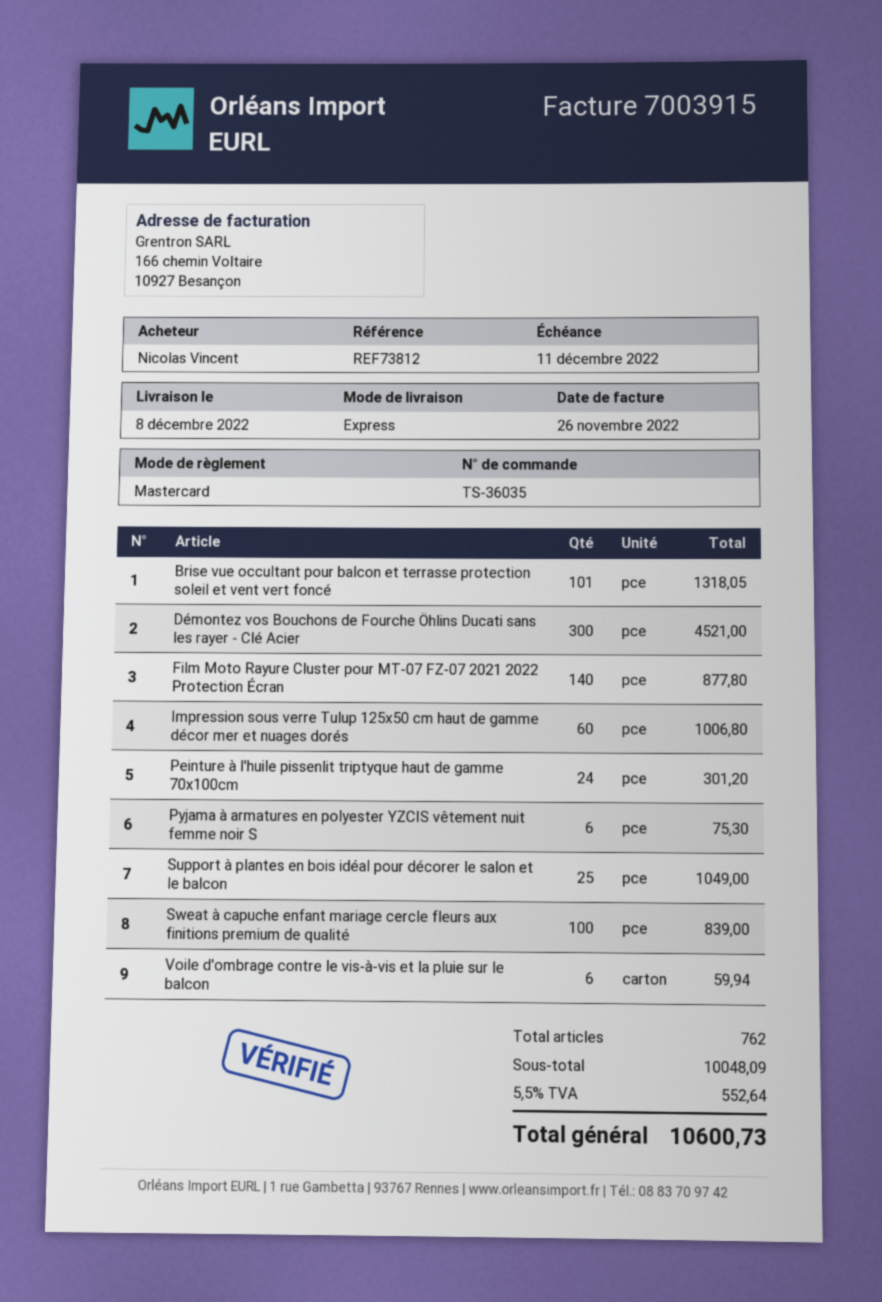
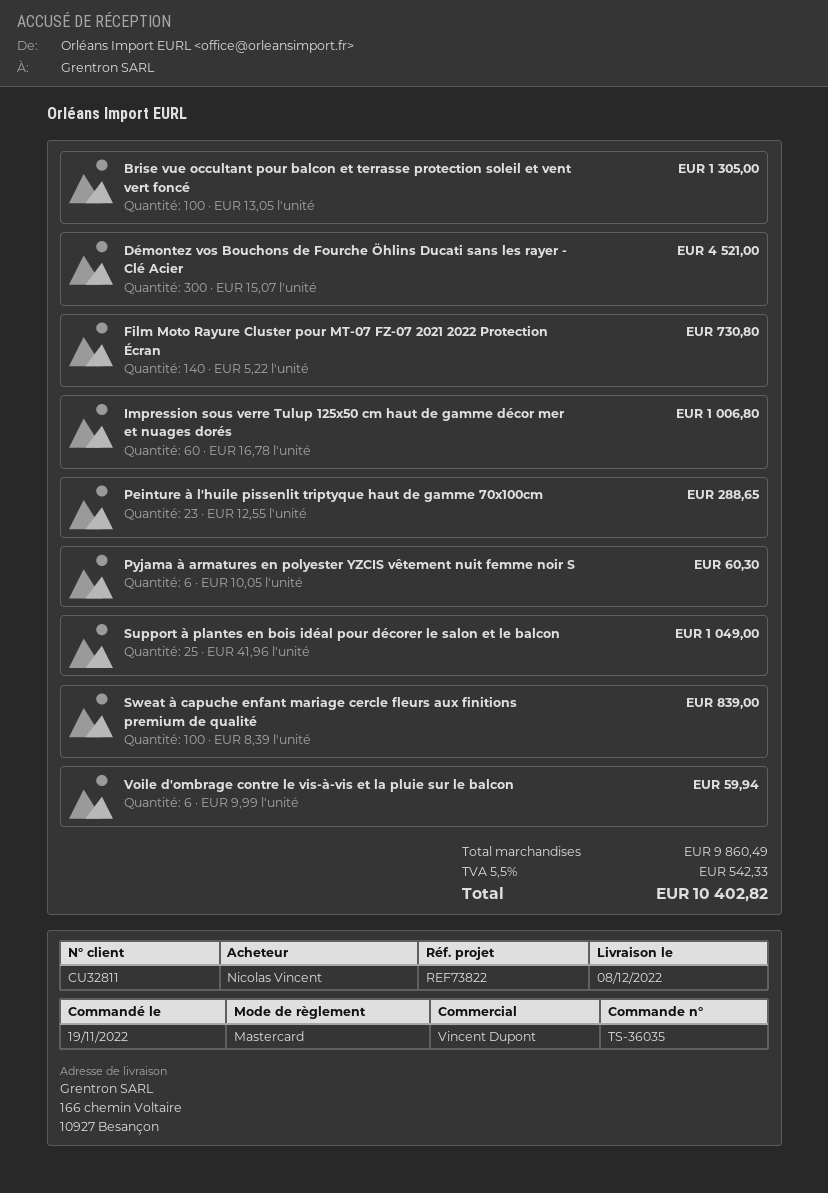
reference: REF73812 -> REF73822
Brise vue occultant pour balcon et terrasse protection soleil et vent vert foncé: 101 for 1318.05 -> 100 for 1305.00
Film Moto Rayure Cluster pour MT-07 FZ-07 2021 2022 Protection Écran: 140 for 877.80 -> 140 for 730.80
Peinture à l'huile pissenlit triptyque haut de gamme 70x100cm: 24 for 301.20 -> 23 for 288.65
Pyjama à armatures en polyester YZCIS vêtement nuit femme noir S: 6 for 75.30 -> 6 for 60.30
subtotal: 10048.09 -> 9860.49
tax: 5.5% = 552.64 -> 5.5% = 542.33
total: 10600.73 -> 10402.82

